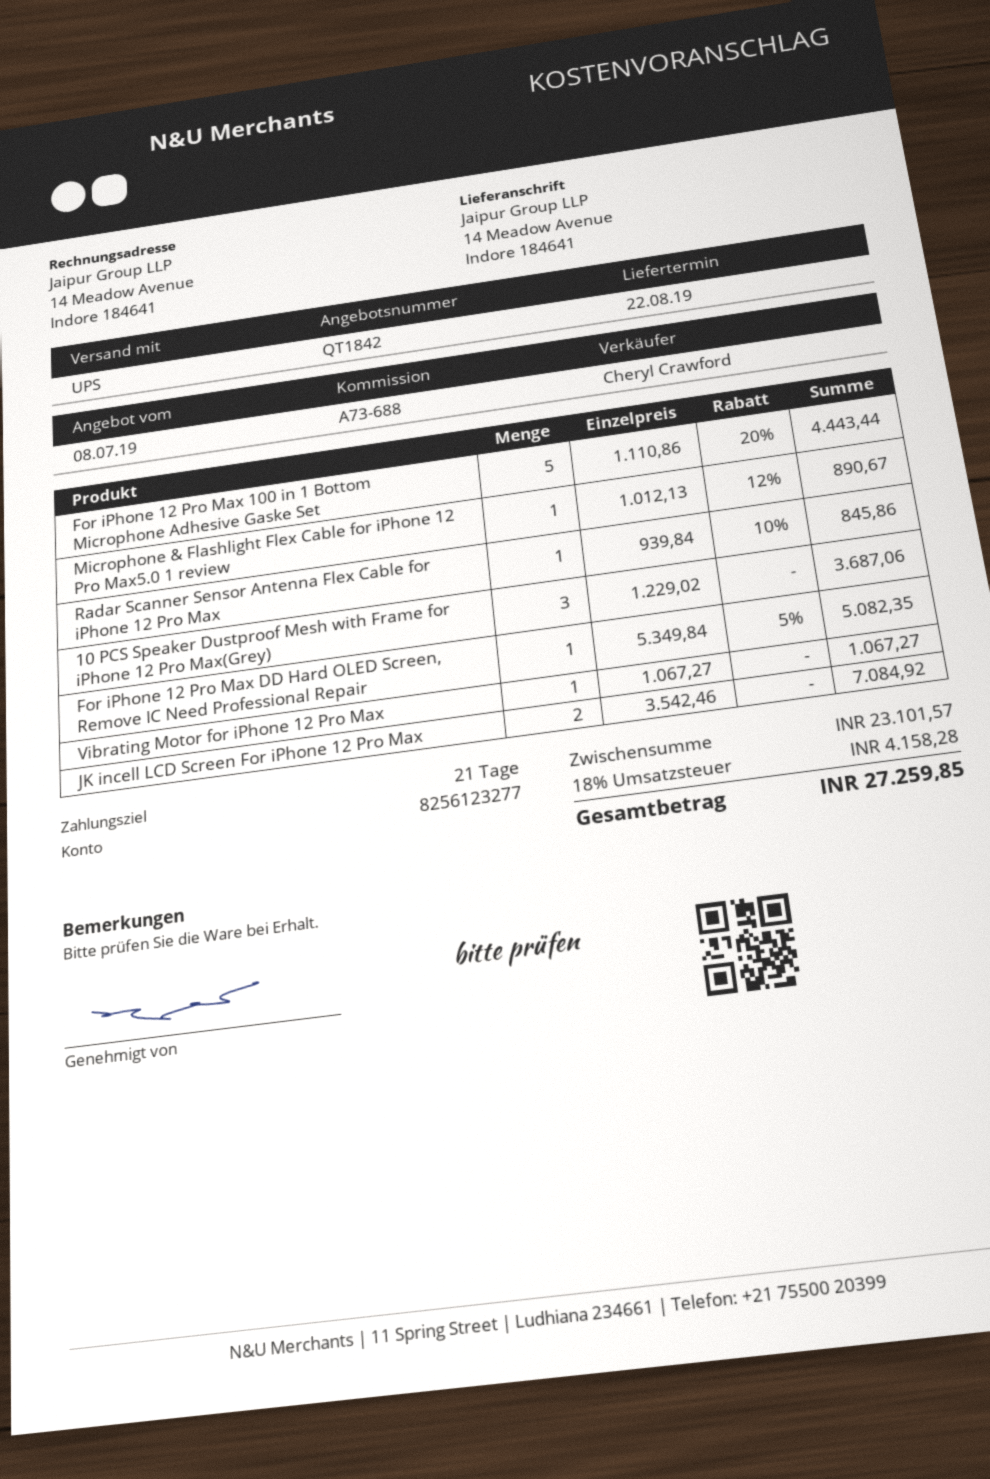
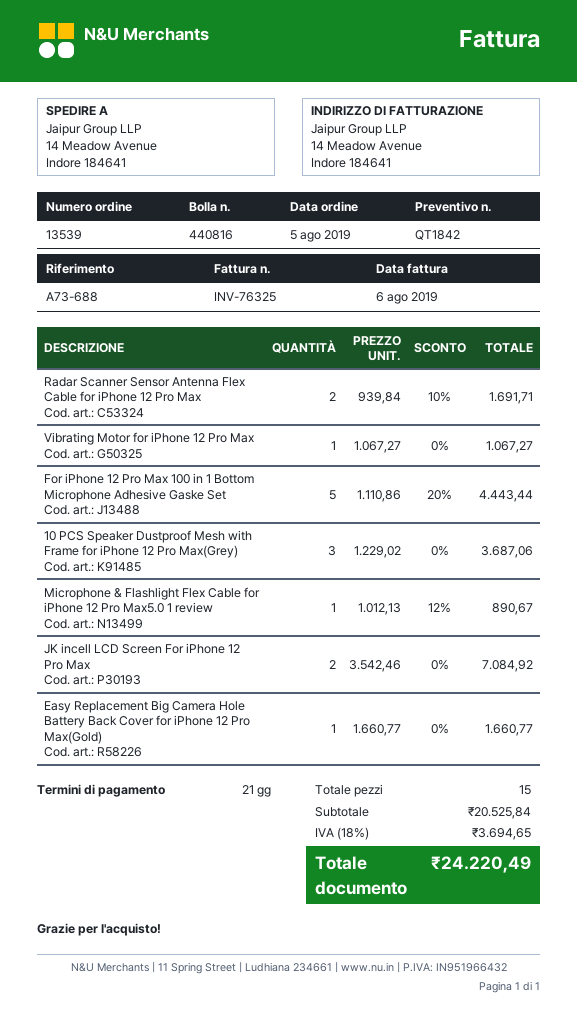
Radar Scanner Sensor Antenna Flex Cable for iPhone 12 Pro Max: 1 x 939.84 - 10% = 845.86 -> 2 x 939.84 - 10% = 1691.71
For iPhone 12 Pro Max DD Hard OLED Screen, Remove IC Need Professional Repair: 1 x 5349.84 - 5% = 5082.35 -> none
Easy Replacement Big Camera Hole Battery Back Cover for iPhone 12 Pro Max(Gold): none -> 1 x 1660.77 = 1660.77
subtotal: 23101.57 -> 20525.84
tax: 18% = 4158.28 -> 18% = 3694.65
total: 27259.85 -> 24220.49

